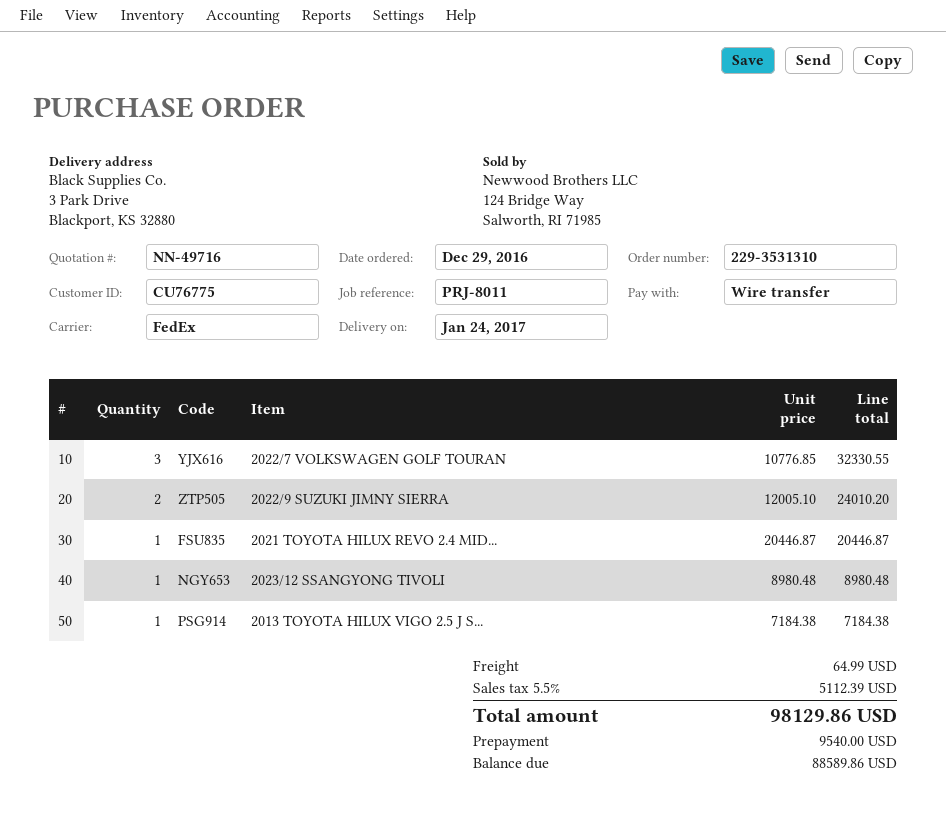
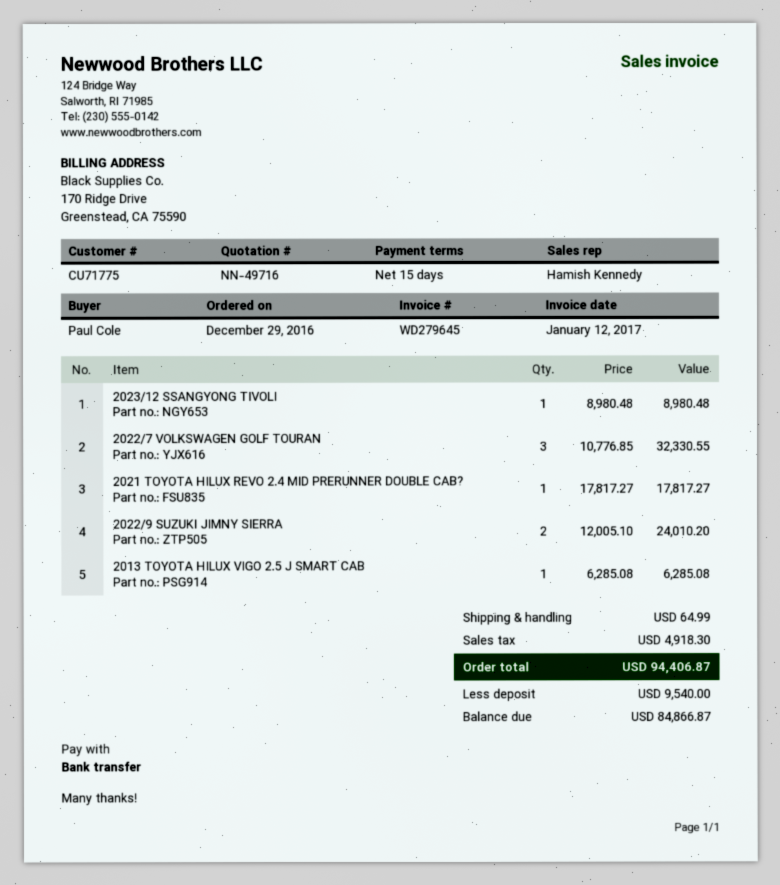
customer number: CU76775 -> CU71775
2021 TOYOTA HILUX REVO 2.4 MID...: 1 x 20446.87 = 20446.87 -> 1 x 17817.27 = 17817.27
2013 TOYOTA HILUX VIGO 2.5 J S...: 1 x 7184.38 = 7184.38 -> 1 x 6285.08 = 6285.08
tax: 5112.39 -> 4918.30
total: 98129.86 -> 94406.87
balance: 88589.86 -> 84866.87

